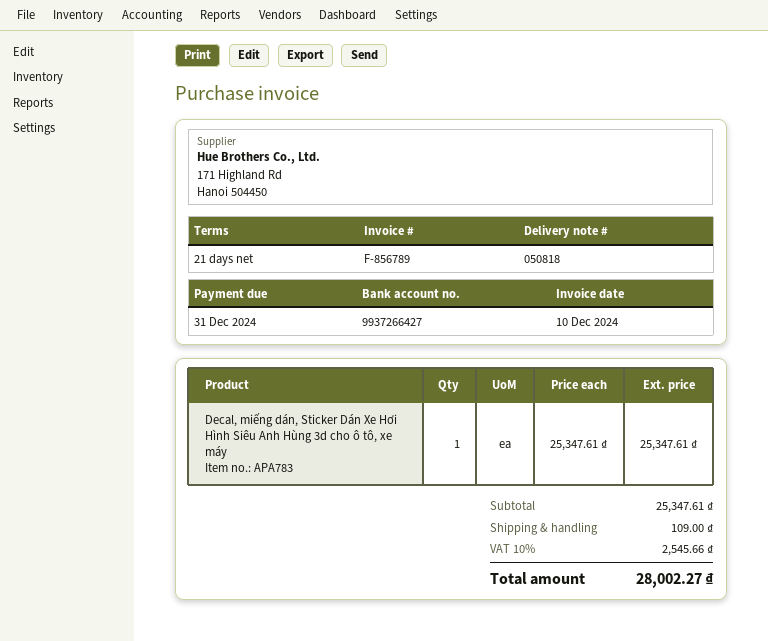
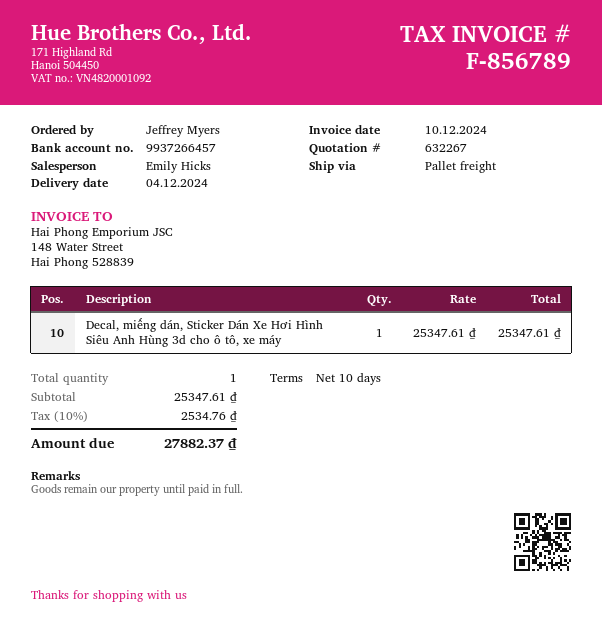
payment terms: 21 days -> 10 days
bank account: 9937266427 -> 9937266457
shipping: 109.00 -> none
tax: 10% = 2545.66 -> 10% = 2534.76
total: 28002.27 -> 27882.37

